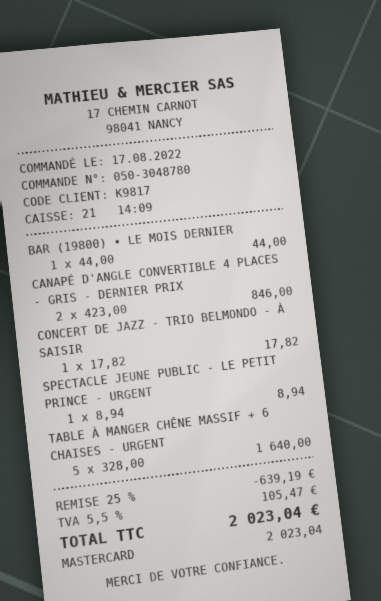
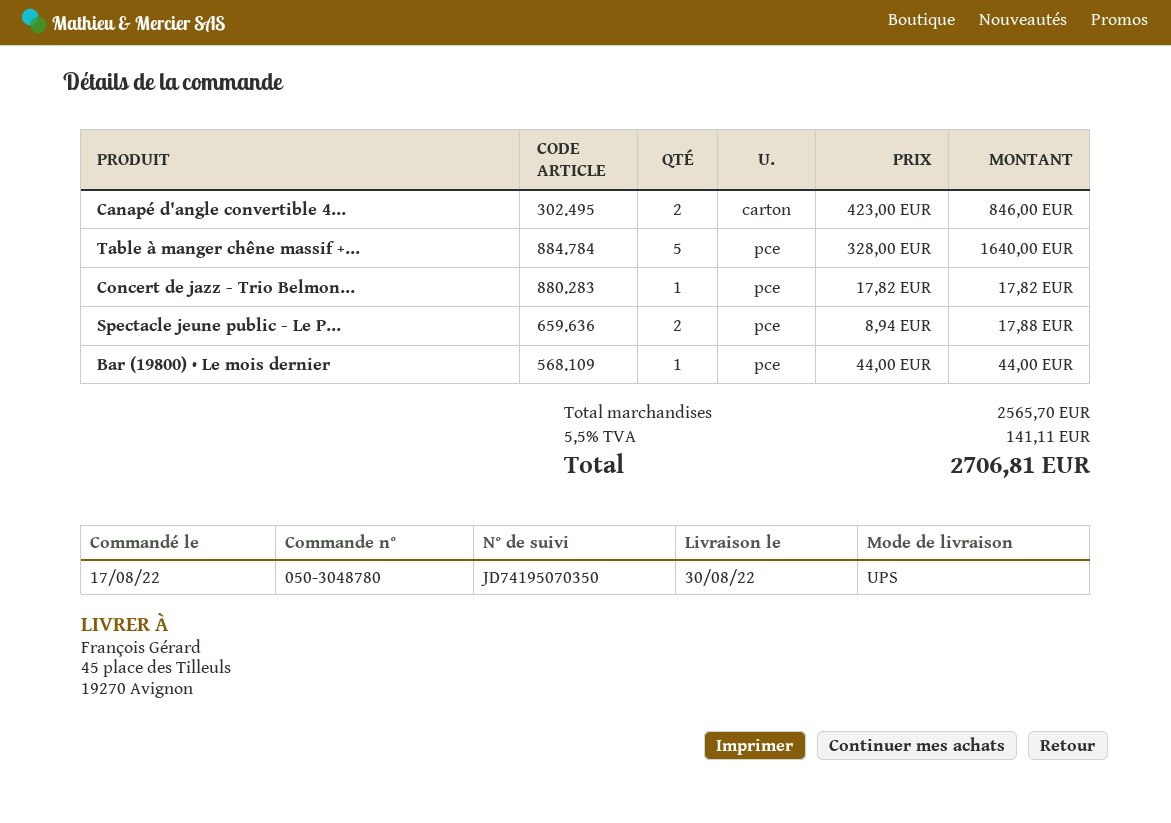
SPECTACLE JEUNE PUBLIC - LE PETIT PRINCE - URGENT: 1 x 8.94 = 8.94 -> 2 x 8.94 = 17.88
discount: 25% = 639.19 -> none
tax: 5.5% = 105.47 -> 5.5% = 141.11
total: 2023.04 -> 2706.81

